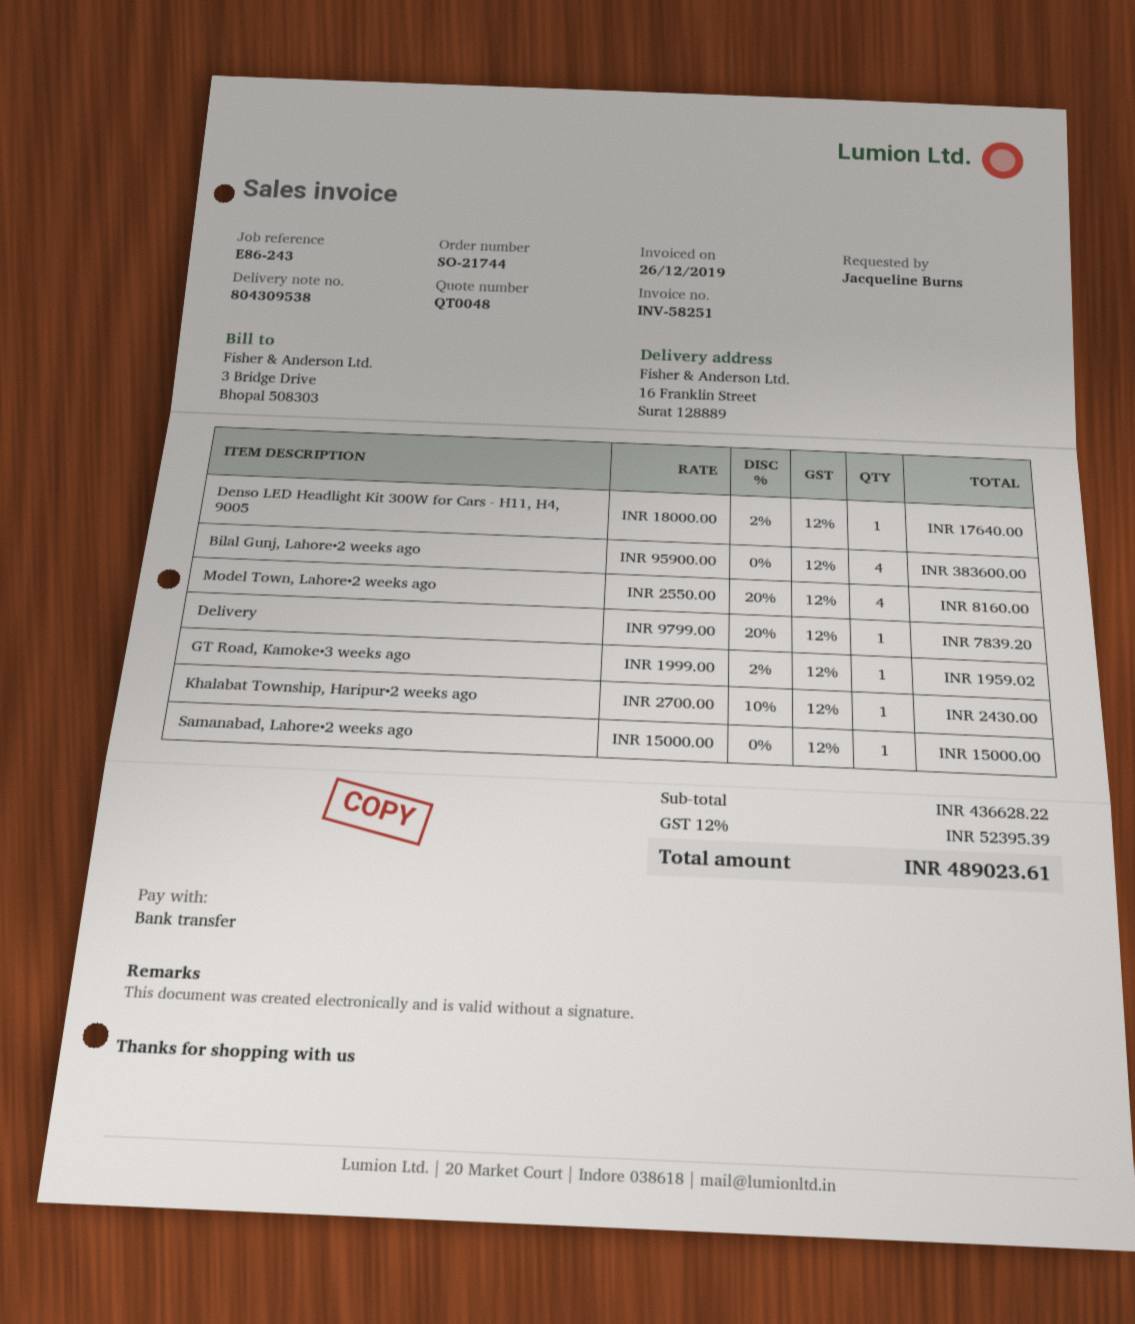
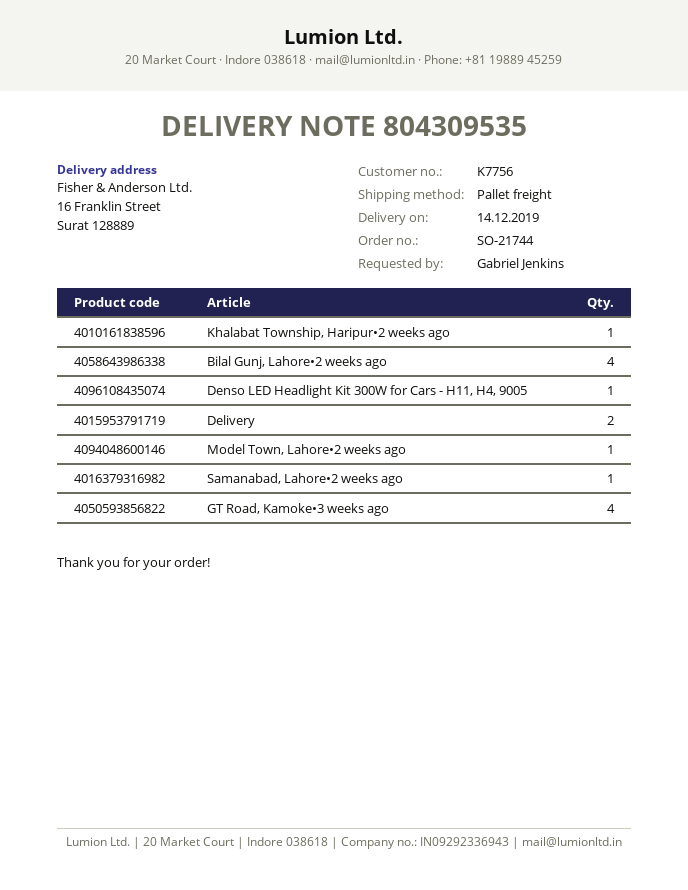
delivery note number: 804309538 -> 804309535
ordered by: Jacqueline Burns -> Gabriel Jenkins
Model Town, Lahore•2 weeks ago: 4 -> 1
Delivery: 1 -> 2
GT Road, Kamoke•3 weeks ago: 1 -> 4

